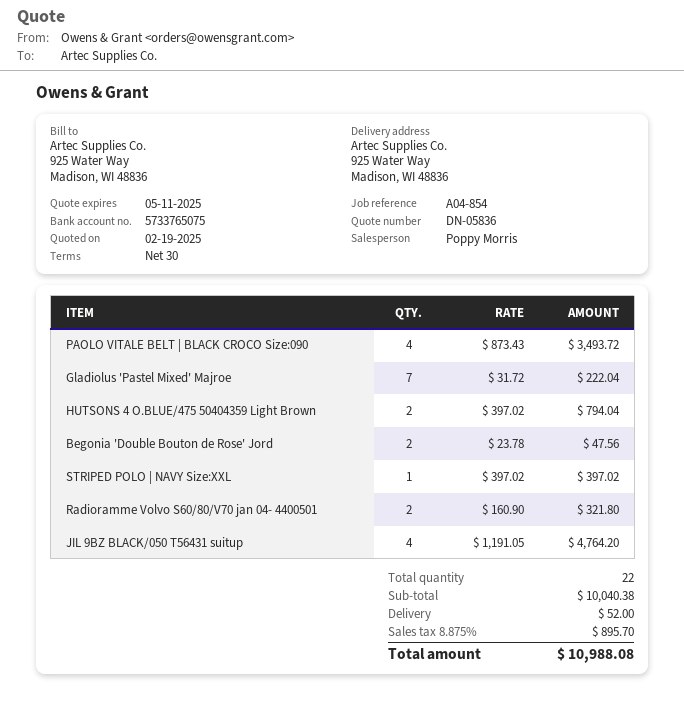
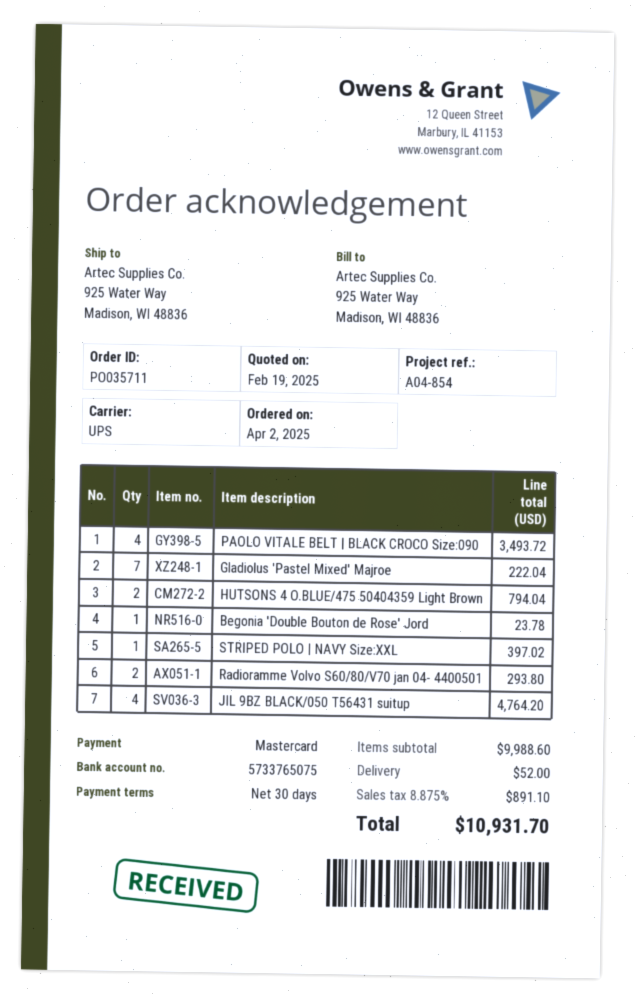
Begonia 'Double Bouton de Rose' Jord: 2 for 47.56 -> 1 for 23.78
Radioramme Volvo S60/80/V70 jan 04- 4400501: 2 for 321.80 -> 2 for 293.80
subtotal: 10040.38 -> 9988.60
tax: 8.875% = 895.70 -> 8.875% = 891.10
total: 10988.08 -> 10931.70

